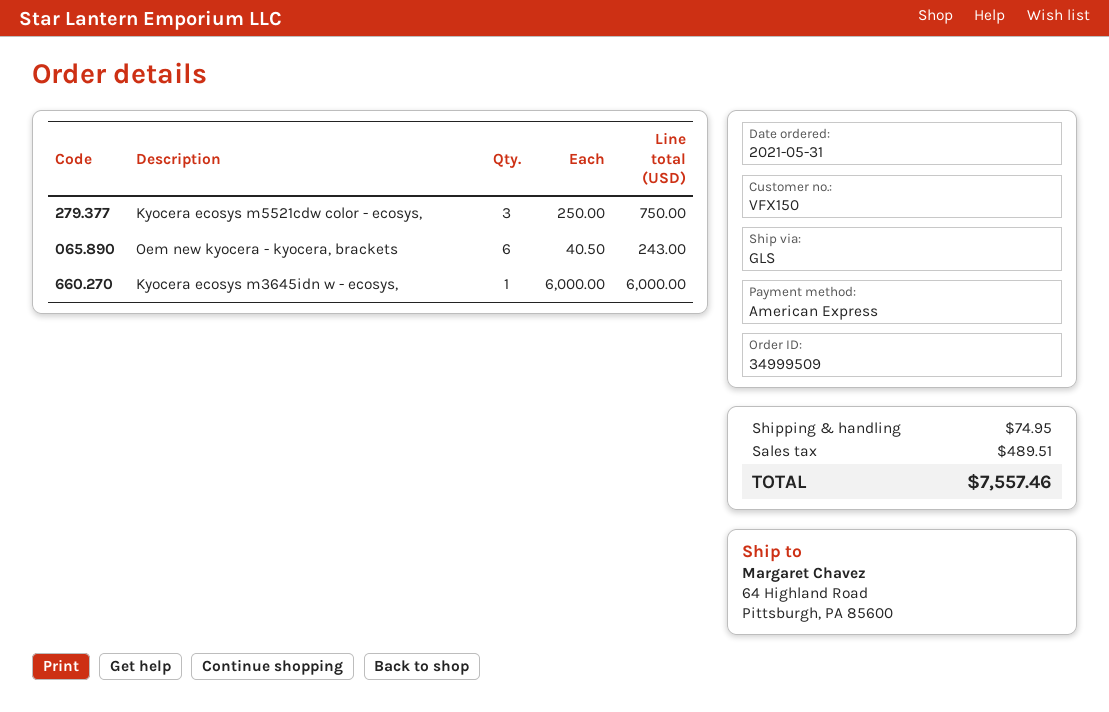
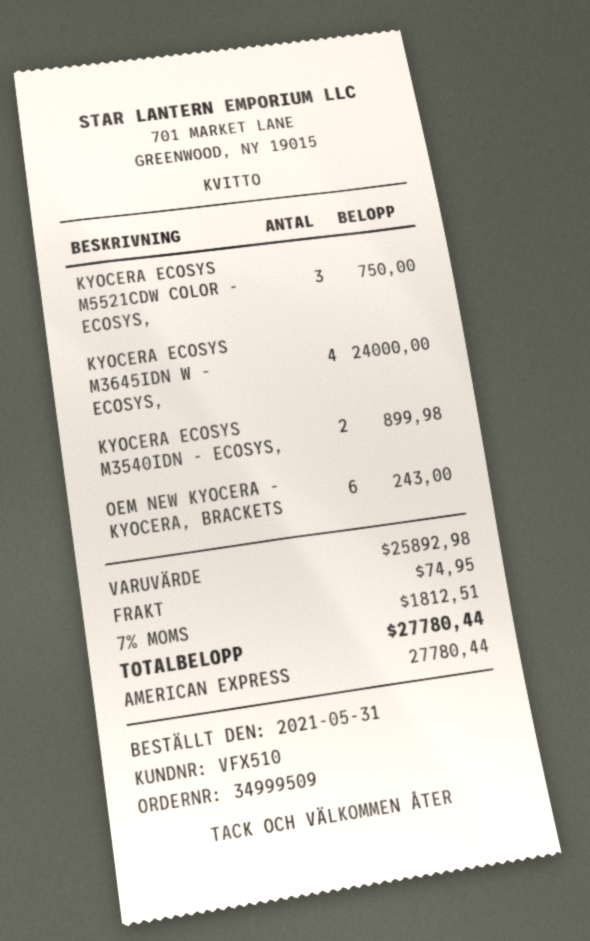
customer number: VFX150 -> VFX510
Kyocera ecosys m3645idn w - ecosys,: 1 for 6000.00 -> 4 for 24000.00
KYOCERA ECOSYS M3540IDN - ECOSYS,: none -> 2 for 899.98
tax: 489.51 -> 1812.51
total: 7557.46 -> 27780.44

